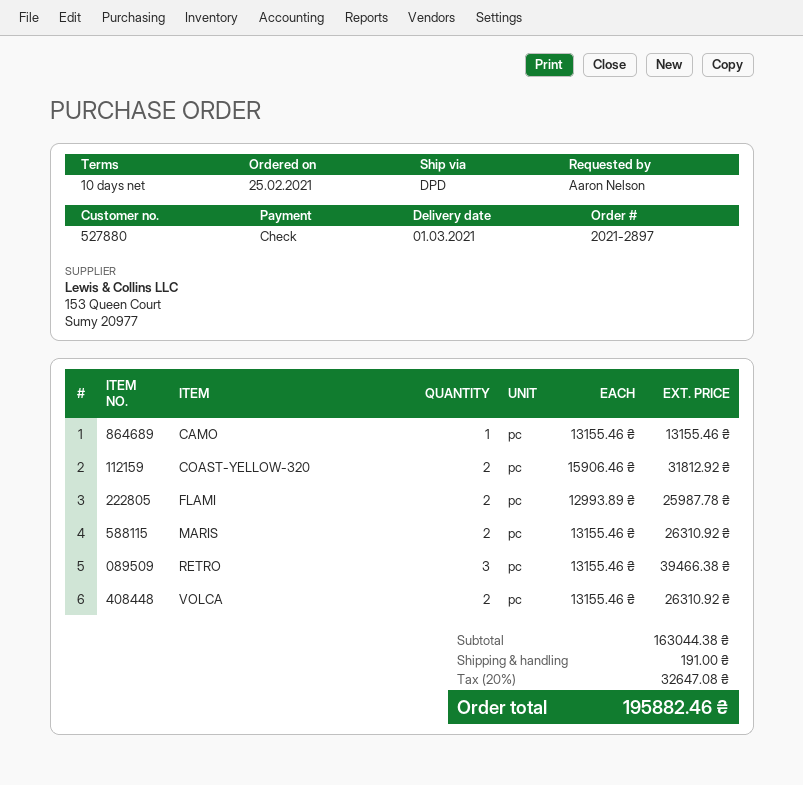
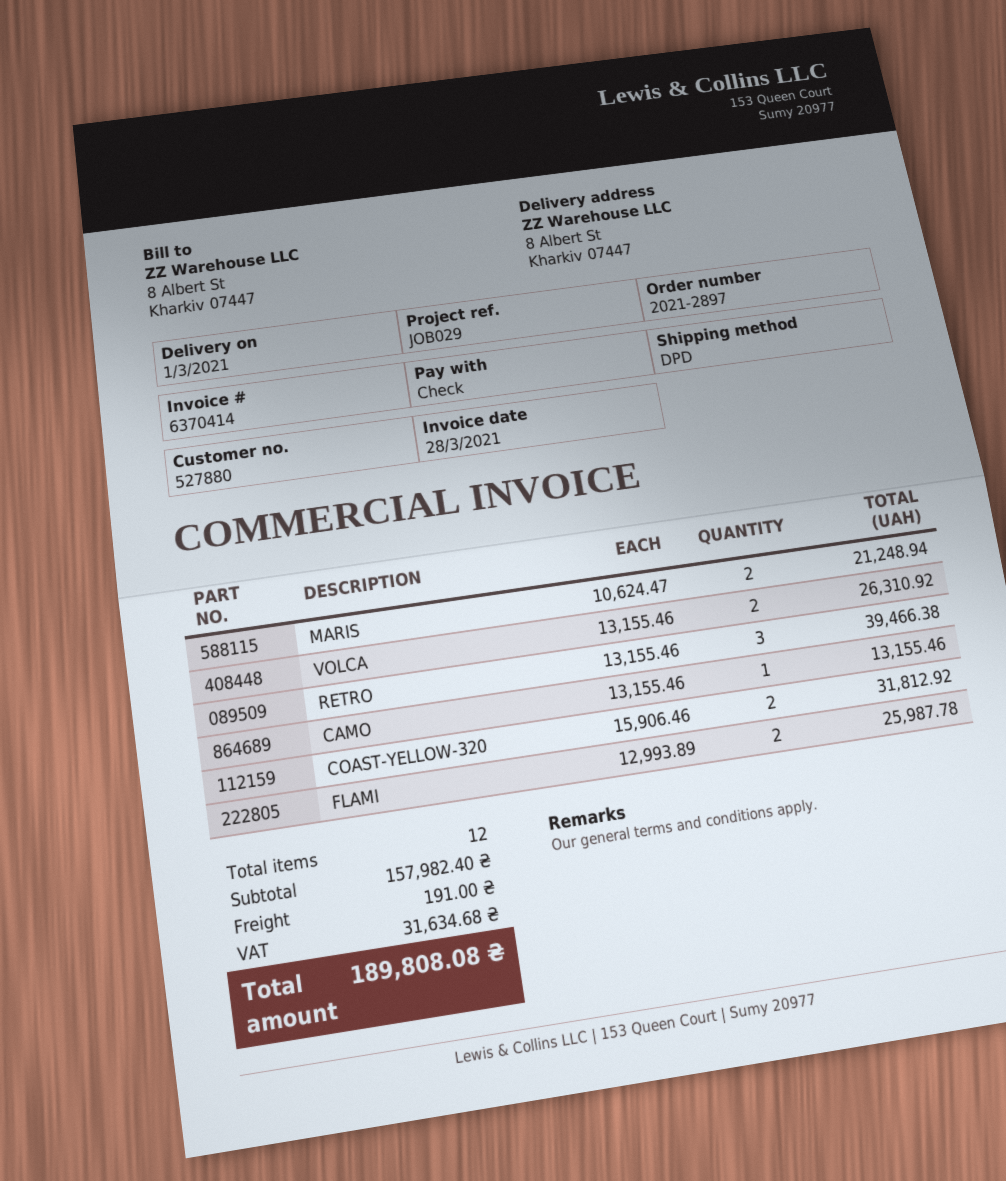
MARIS: 2 x 13155.46 = 26310.92 -> 2 x 10624.47 = 21248.94
subtotal: 163044.38 -> 157982.40
tax: 32647.08 -> 31634.68
total: 195882.46 -> 189808.08

